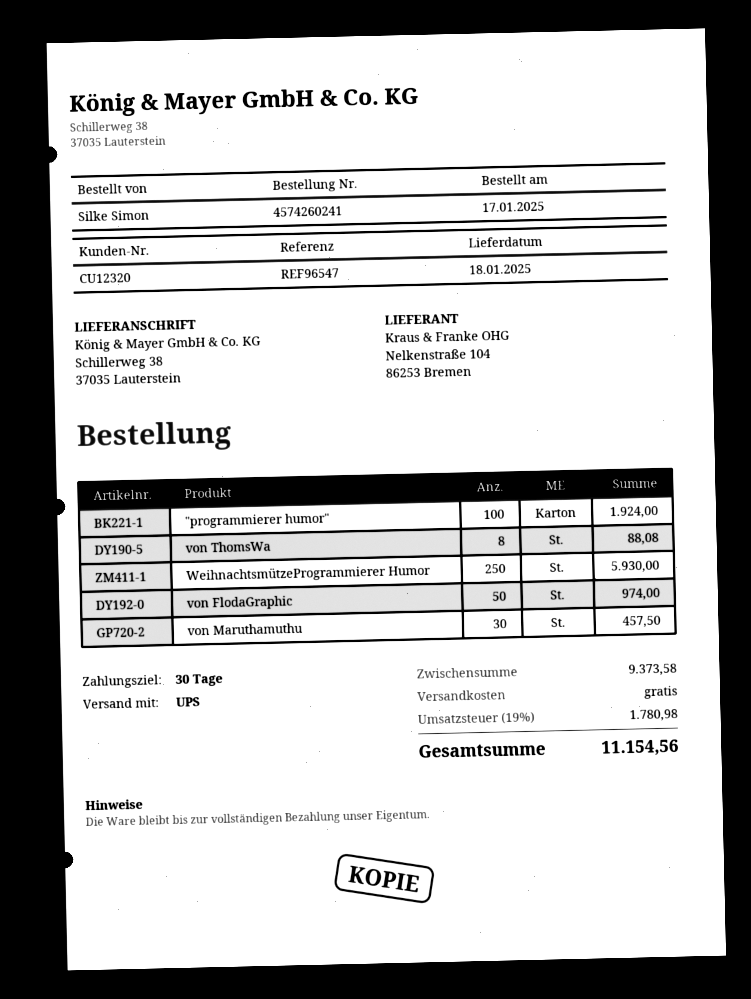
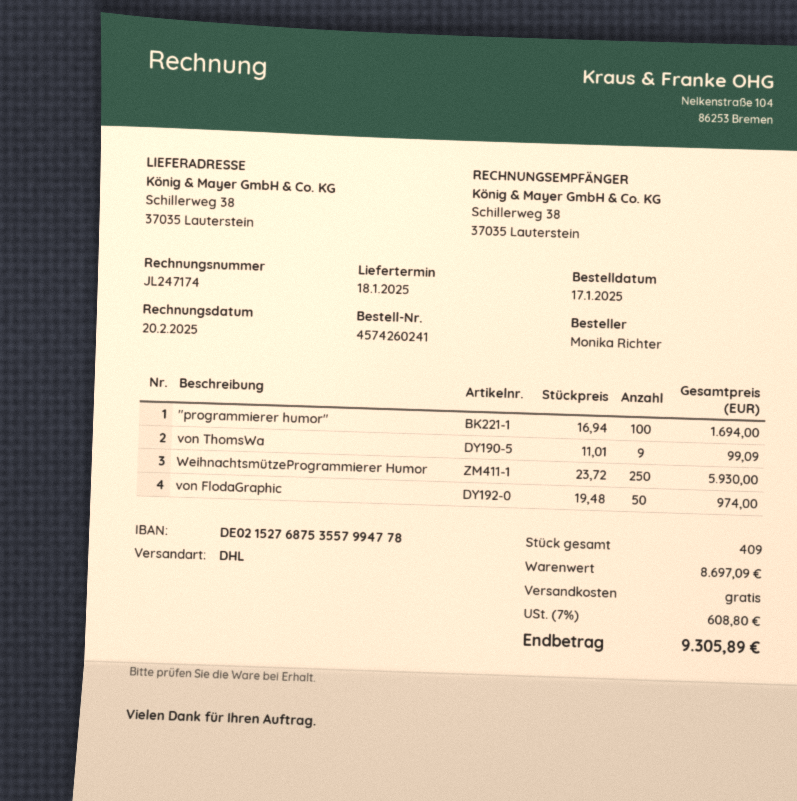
ordered by: Silke Simon -> Monika Richter
shipping method: UPS -> DHL
"programmierer humor": 100 for 1924.00 -> 100 for 1694.00
von ThomsWa: 8 for 88.08 -> 9 for 99.09
von Maruthamuthu: 30 for 457.50 -> none
subtotal: 9373.58 -> 8697.09
tax: 19% = 1780.98 -> 7% = 608.80
total: 11154.56 -> 9305.89

